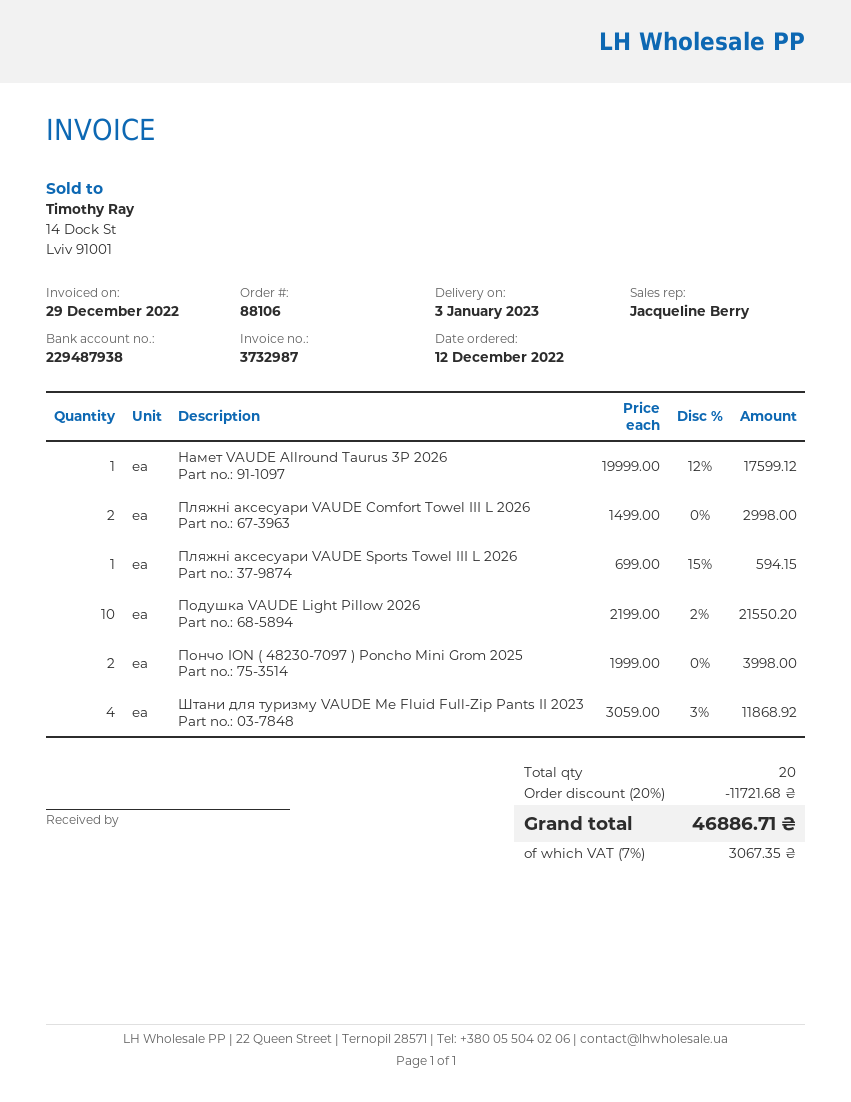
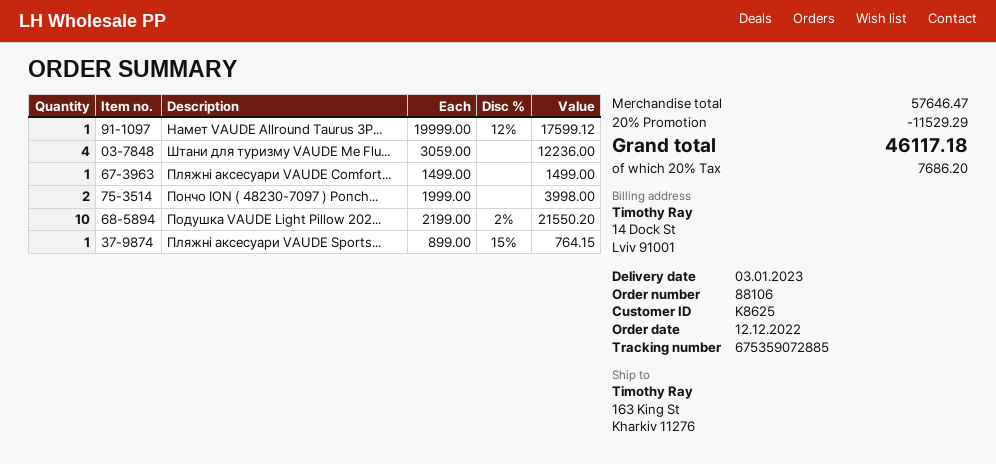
Пляжні аксесуари VAUDE Comfort Towel III L 2026: 2 x 1499.00 = 2998.00 -> 1 x 1499.00 = 1499.00
Пляжні аксесуари VAUDE Sports Towel III L 2026: 1 x 699.00 - 15% = 594.15 -> 1 x 899.00 - 15% = 764.15
Штани для туризму VAUDE Me Fluid Full-Zip Pants II 2023: 4 x 3059.00 - 3% = 11868.92 -> 4 x 3059.00 = 12236.00
discount: 20% = 11721.68 -> 20% = 11529.29
tax: 7% = 3067.35 -> 20% = 7686.20
total: 46886.71 -> 46117.18

